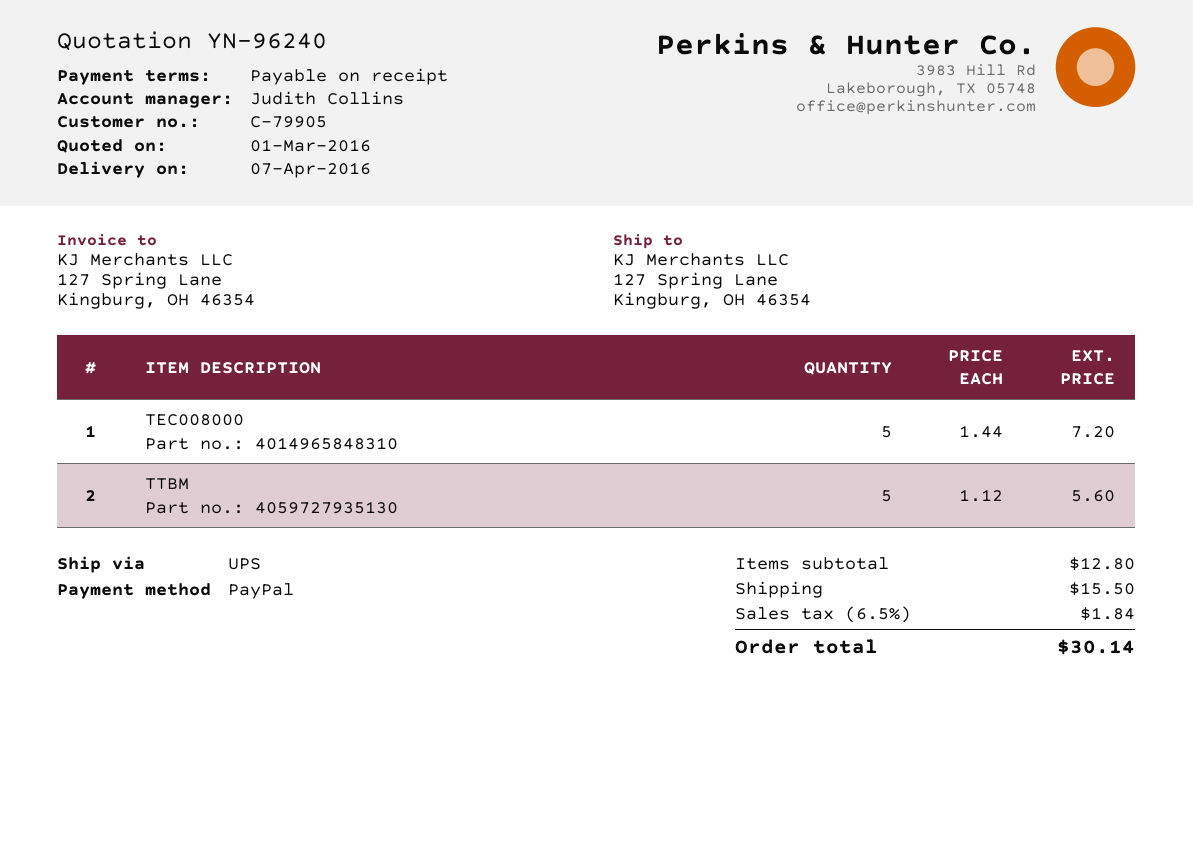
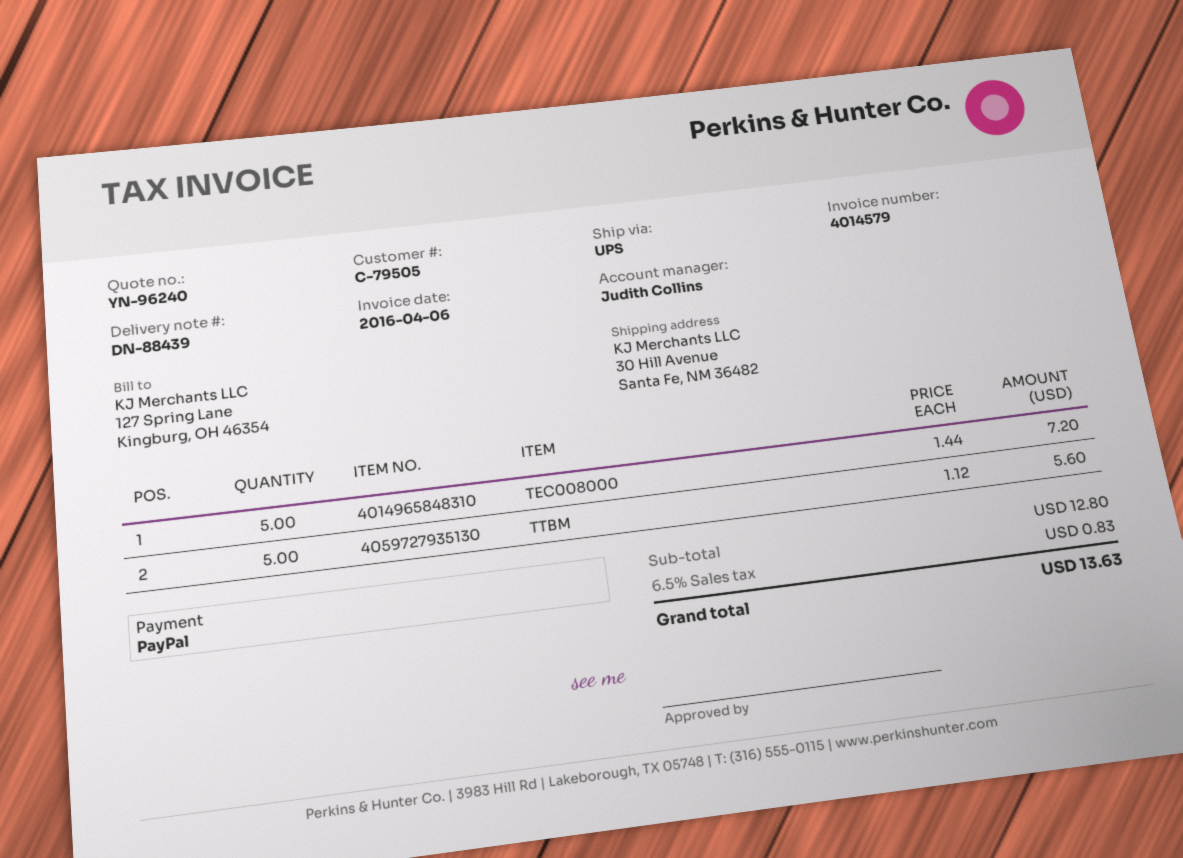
customer number: C-79905 -> C-79505
ship to: 127 Spring Lane, Kingburg, OH 46354 -> 30 Hill Avenue, Santa Fe, NM 36482
shipping: 15.50 -> none
tax: 6.5% = 1.84 -> 6.5% = 0.83
total: 30.14 -> 13.63

